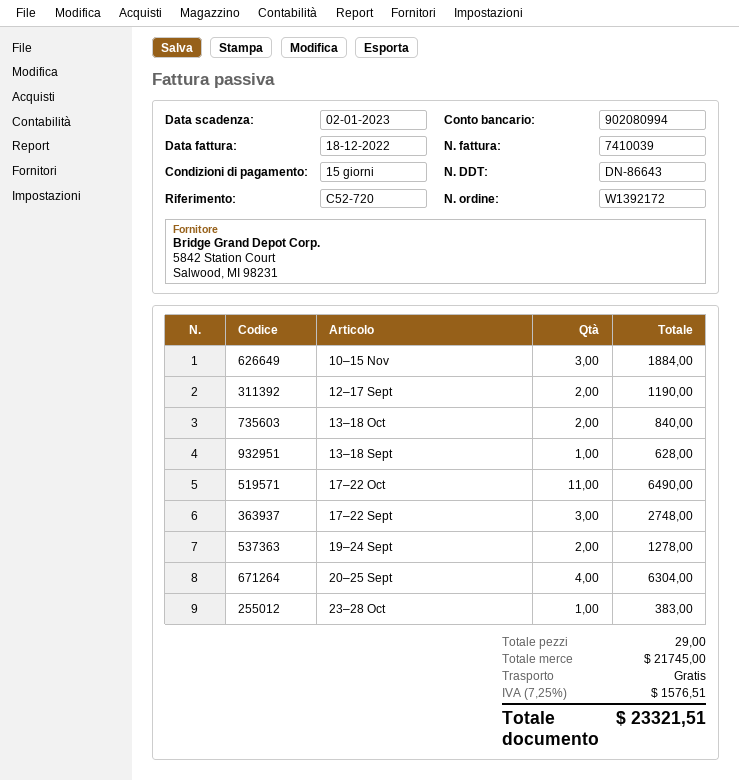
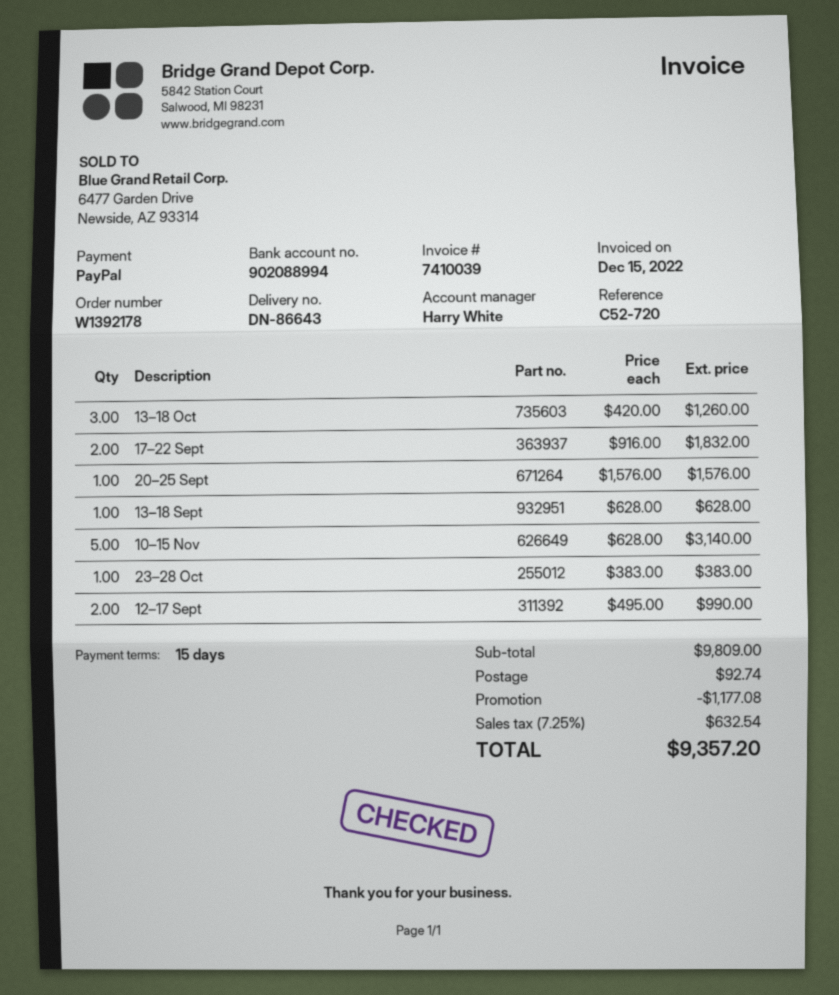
order number: W1392172 -> W1392178
invoice date: 2022-12-18 -> 2022-12-15
bank account: 902080994 -> 902088994
10–15 Nov: 3 for 1884.00 -> 5 for 3140.00
12–17 Sept: 2 for 1190.00 -> 2 for 990.00
13–18 Oct: 2 for 840.00 -> 3 for 1260.00
17–22 Oct: 11 for 6490.00 -> none
17–22 Sept: 3 for 2748.00 -> 2 for 1832.00
19–24 Sept: 2 for 1278.00 -> none
20–25 Sept: 4 for 6304.00 -> 1 for 1576.00
subtotal: 21745.00 -> 9809.00
discount: none -> 1177.08
shipping: 0.00 -> 92.74
tax: 7.25% = 1576.51 -> 7.25% = 632.54
total: 23321.51 -> 9357.20

